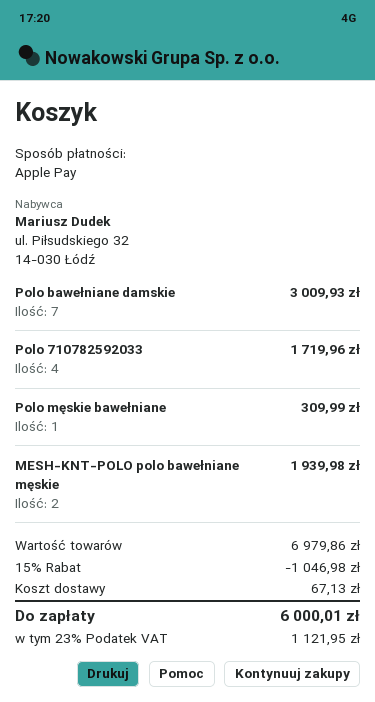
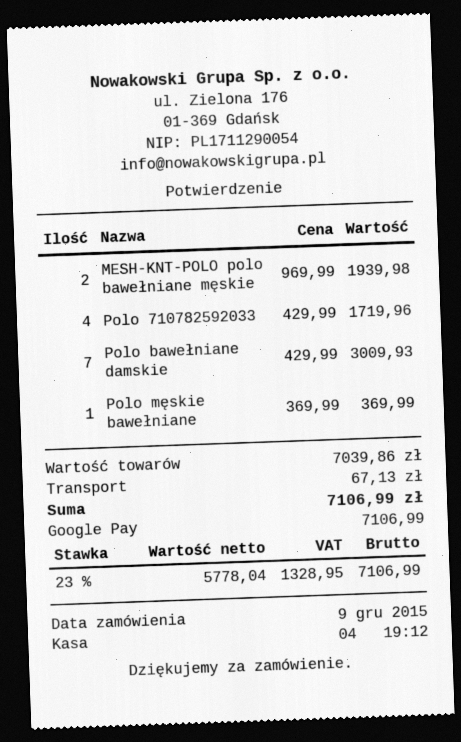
payment method: Apple Pay -> Google Pay
Polo męskie bawełniane: 1 for 309.99 -> 1 for 369.99
subtotal: 6979.86 -> 7039.86
discount: 15% = 1046.98 -> none
tax: 23% = 1121.95 -> 23% = 1328.95
total: 6000.01 -> 7106.99

